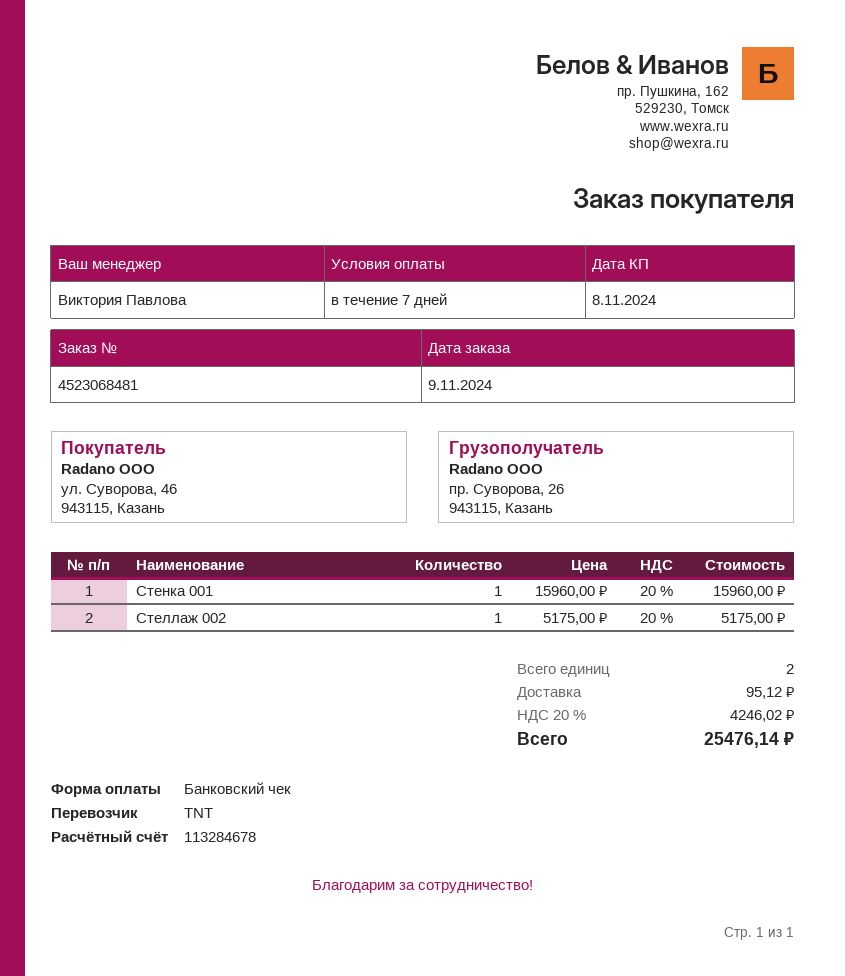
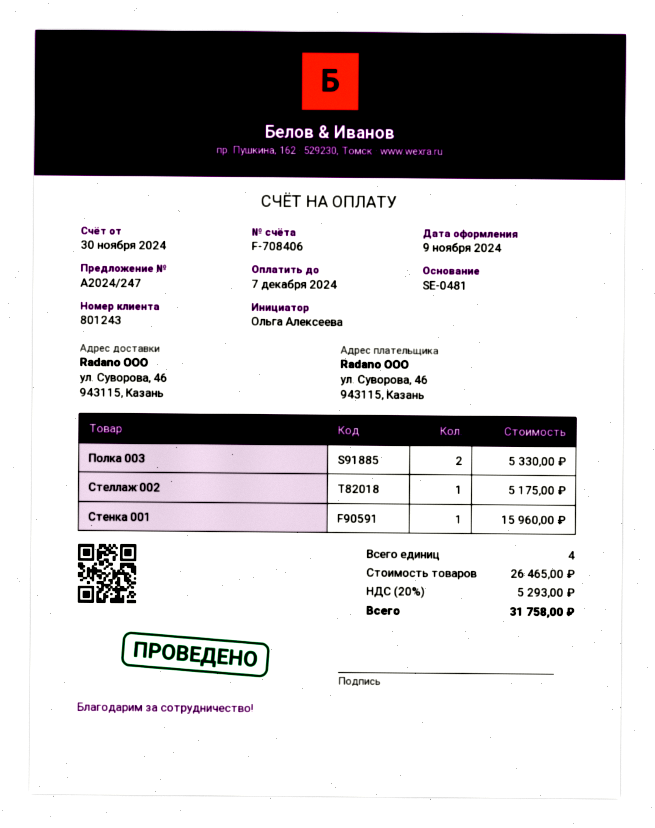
ship to: пр. Суворова, 26, 943115, Казань -> ул. Суворова, 46, 943115, Казань
Полка 003: none -> 2 for 5330.00
total quantity: 2 -> 4
shipping: 95.12 -> none
tax: 20% = 4246.02 -> 20% = 5293.00
total: 25476.14 -> 31758.00

